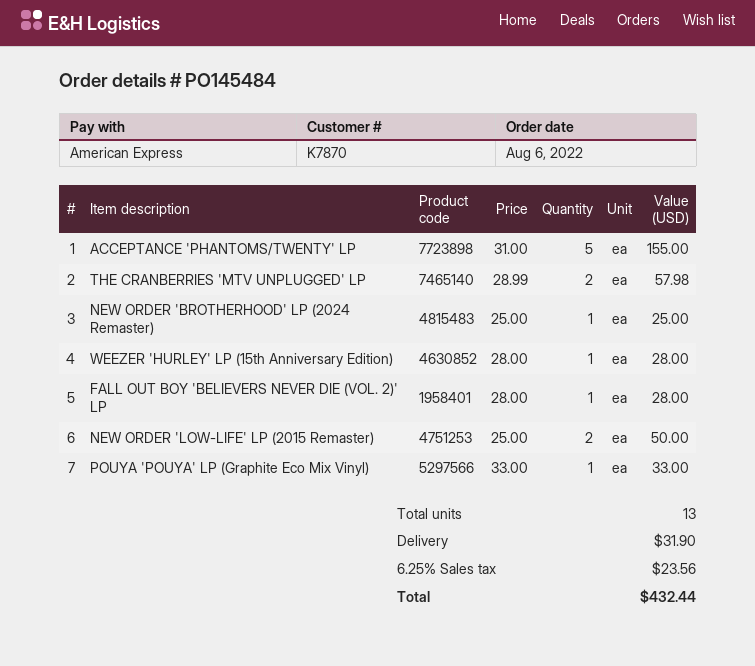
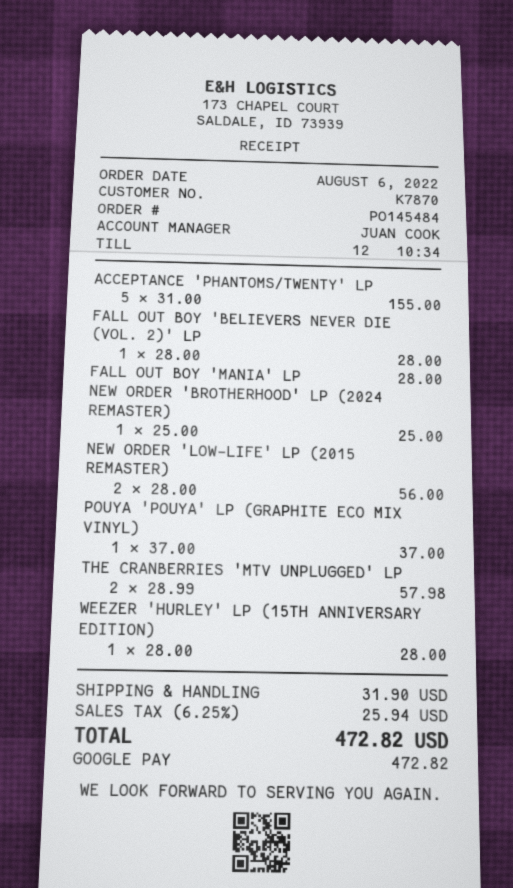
payment method: American Express -> Google Pay
NEW ORDER 'LOW-LIFE' LP (2015 Remaster): 2 x 25.00 = 50.00 -> 2 x 28.00 = 56.00
POUYA 'POUYA' LP (Graphite Eco Mix Vinyl): 1 x 33.00 = 33.00 -> 1 x 37.00 = 37.00
FALL OUT BOY 'MANIA' LP: none -> 1 x 28.00 = 28.00
tax: 6.25% = 23.56 -> 6.25% = 25.94
total: 432.44 -> 472.82

